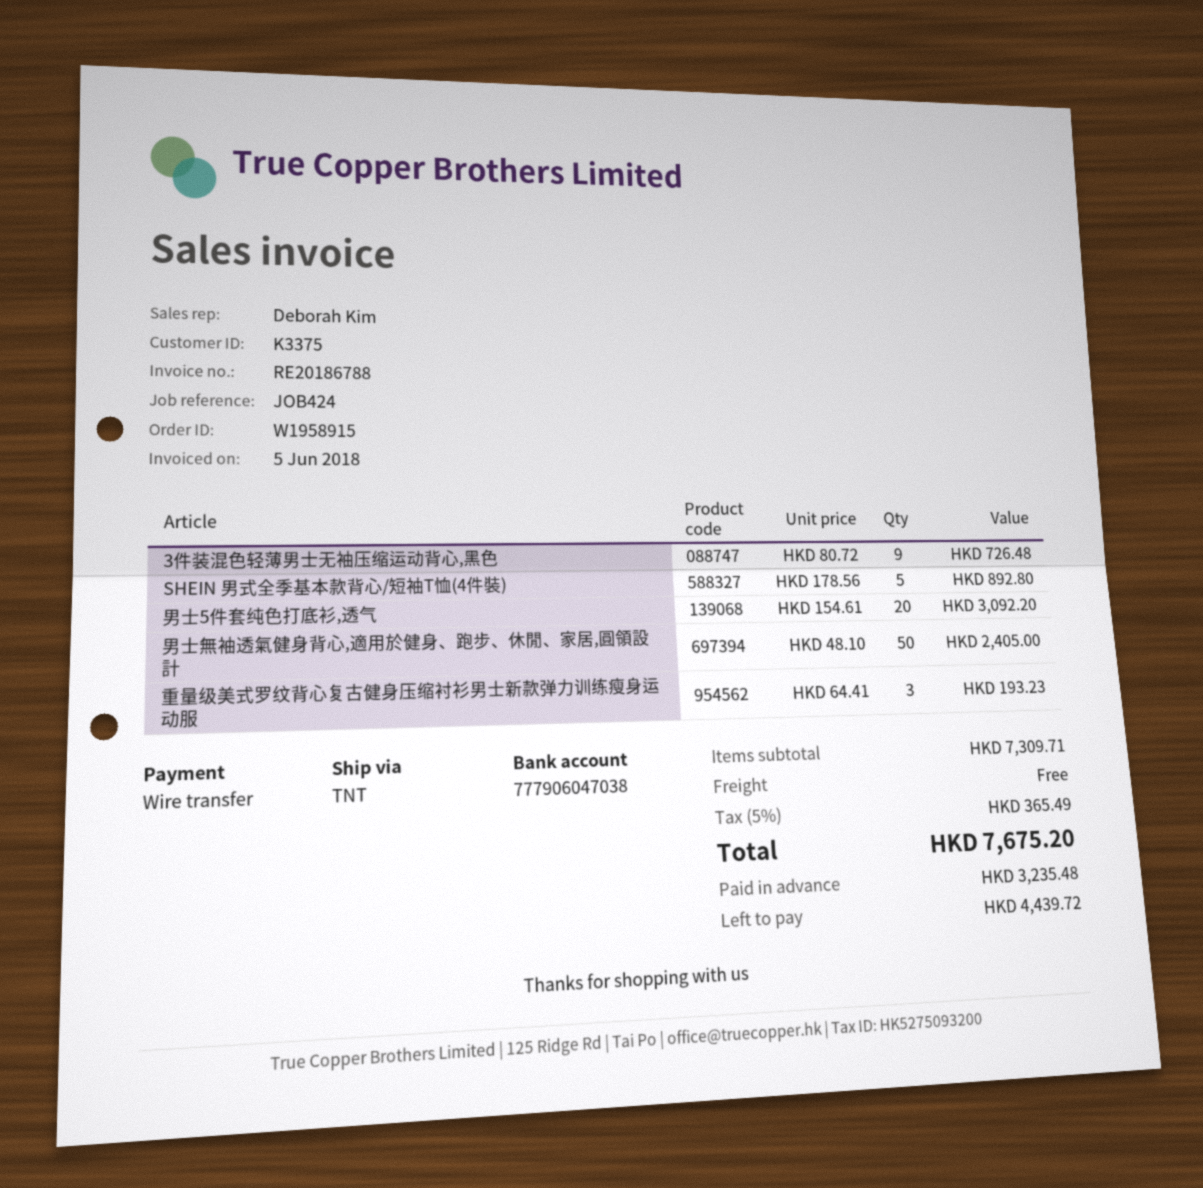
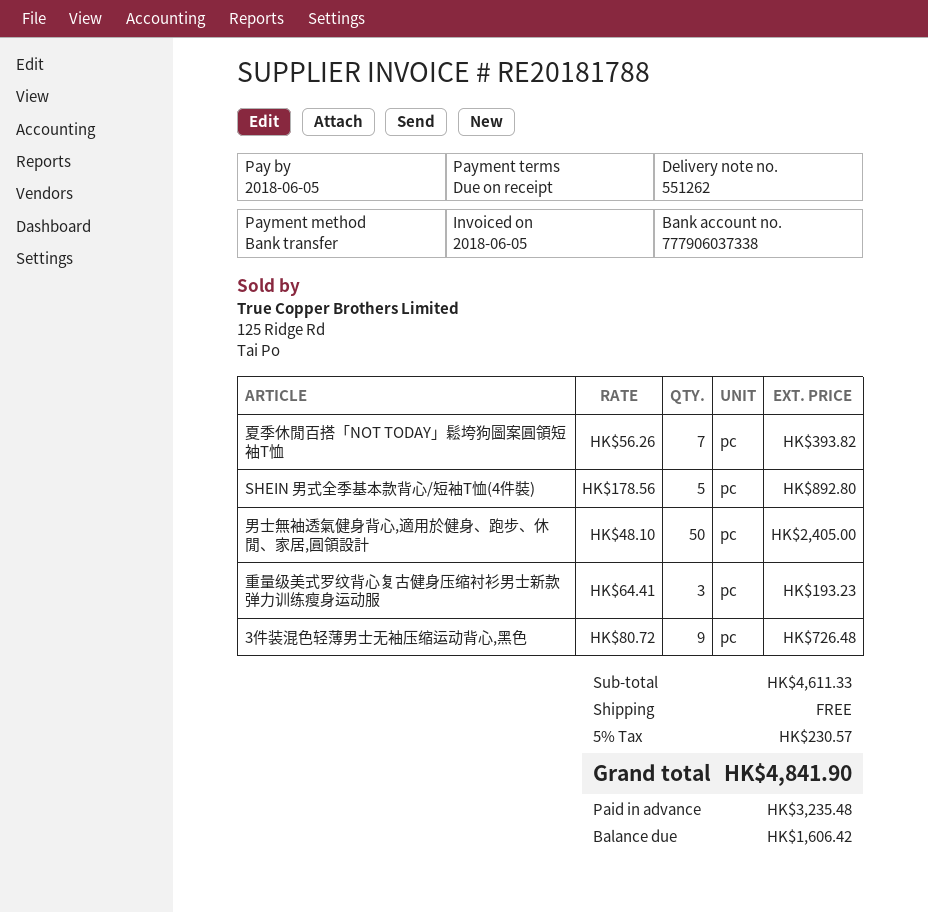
invoice number: RE20186788 -> RE20181788
bank account: 777906047038 -> 777906037338
男士5件套纯色打底衫,透气: 20 x 154.61 = 3092.20 -> none
夏季休閒百搭「NOT TODAY」鬆垮狗圖案圓領短袖T恤: none -> 7 x 56.26 = 393.82
subtotal: 7309.71 -> 4611.33
tax: 5% = 365.49 -> 5% = 230.57
total: 7675.20 -> 4841.90
balance: 4439.72 -> 1606.42

